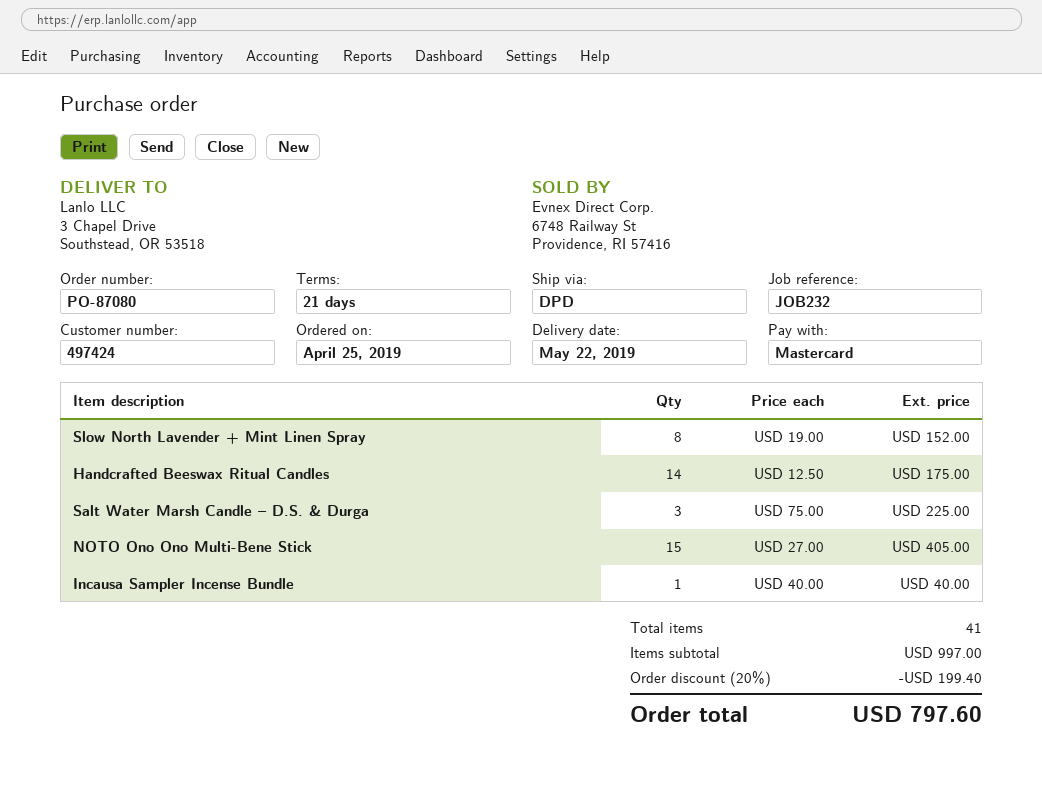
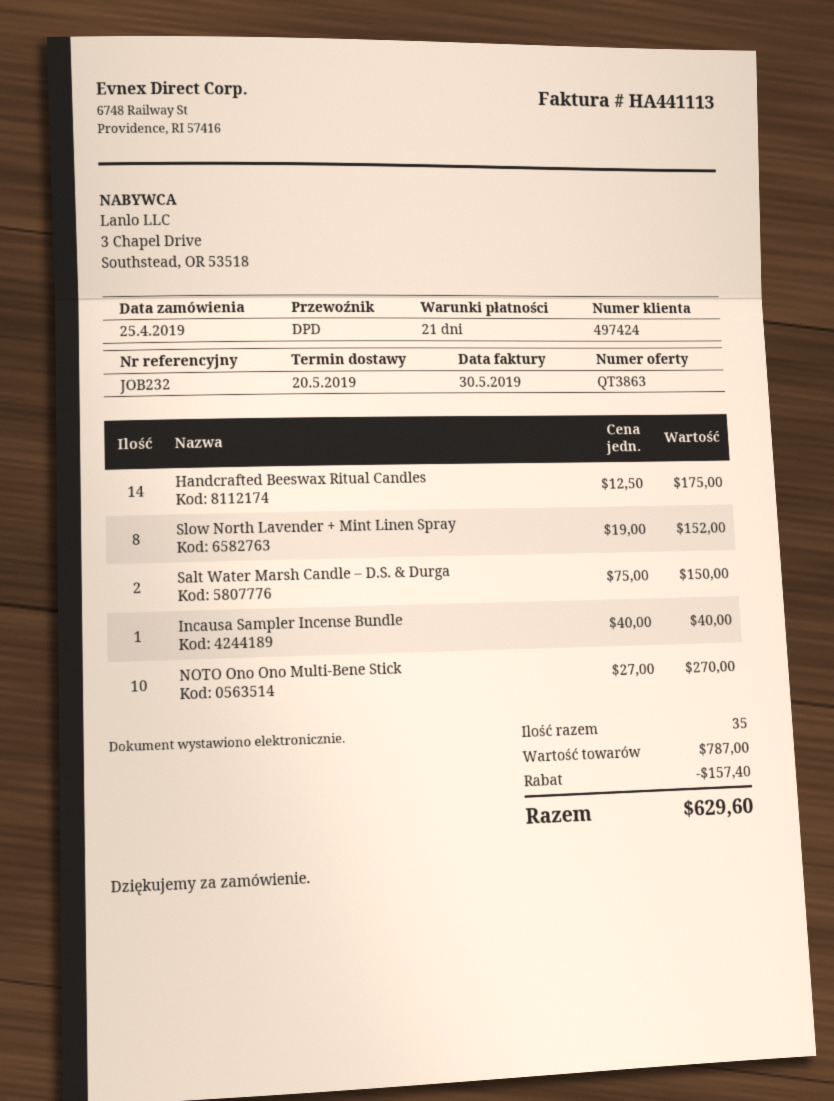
delivery date: 2019-05-22 -> 2019-05-20
Salt Water Marsh Candle – D.S. & Durga: 3 x 75.00 = 225.00 -> 2 x 75.00 = 150.00
NOTO Ono Ono Multi-Bene Stick: 15 x 27.00 = 405.00 -> 10 x 27.00 = 270.00
total quantity: 41 -> 35
subtotal: 997.00 -> 787.00
discount: 199.40 -> 157.40
total: 797.60 -> 629.60

